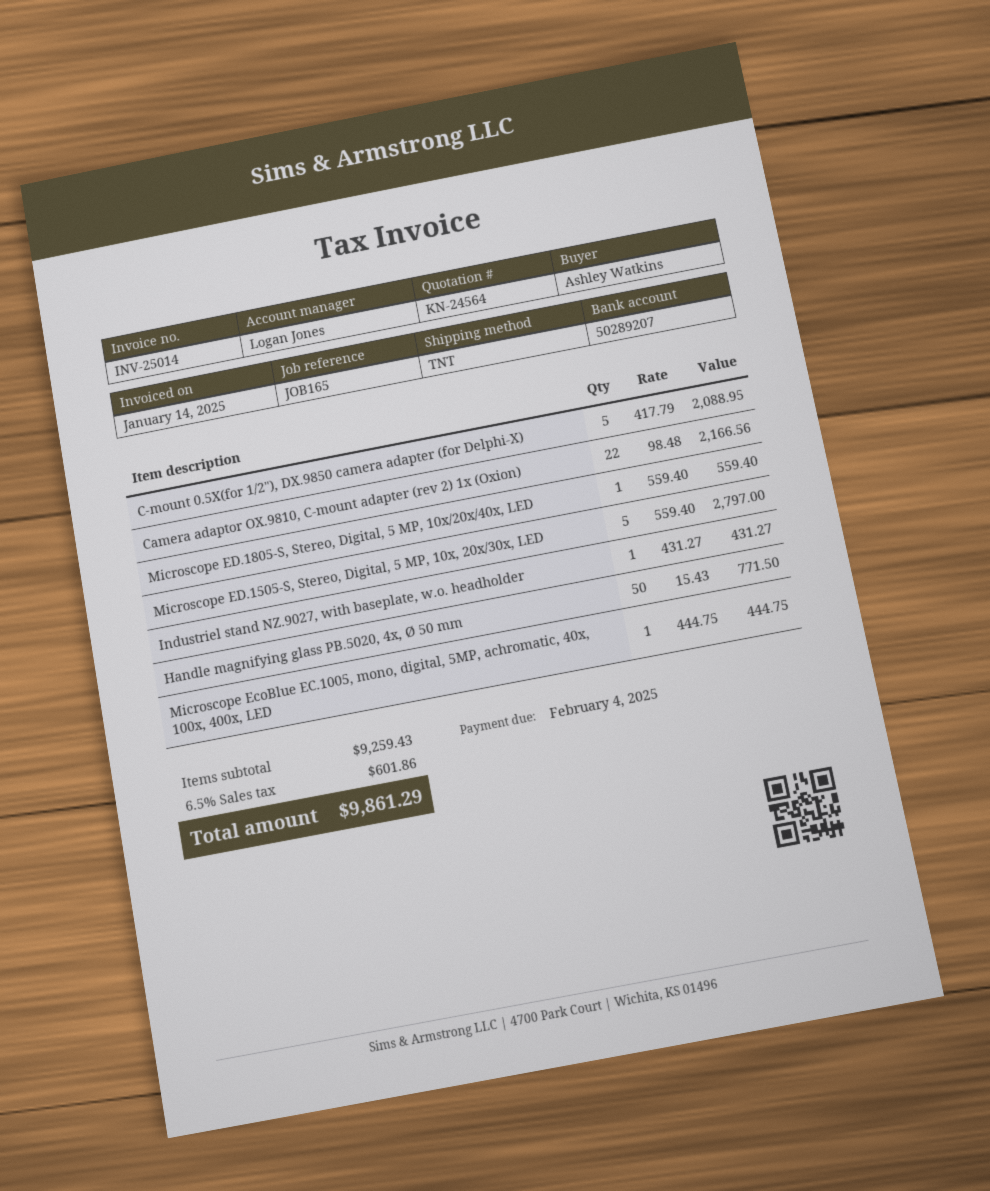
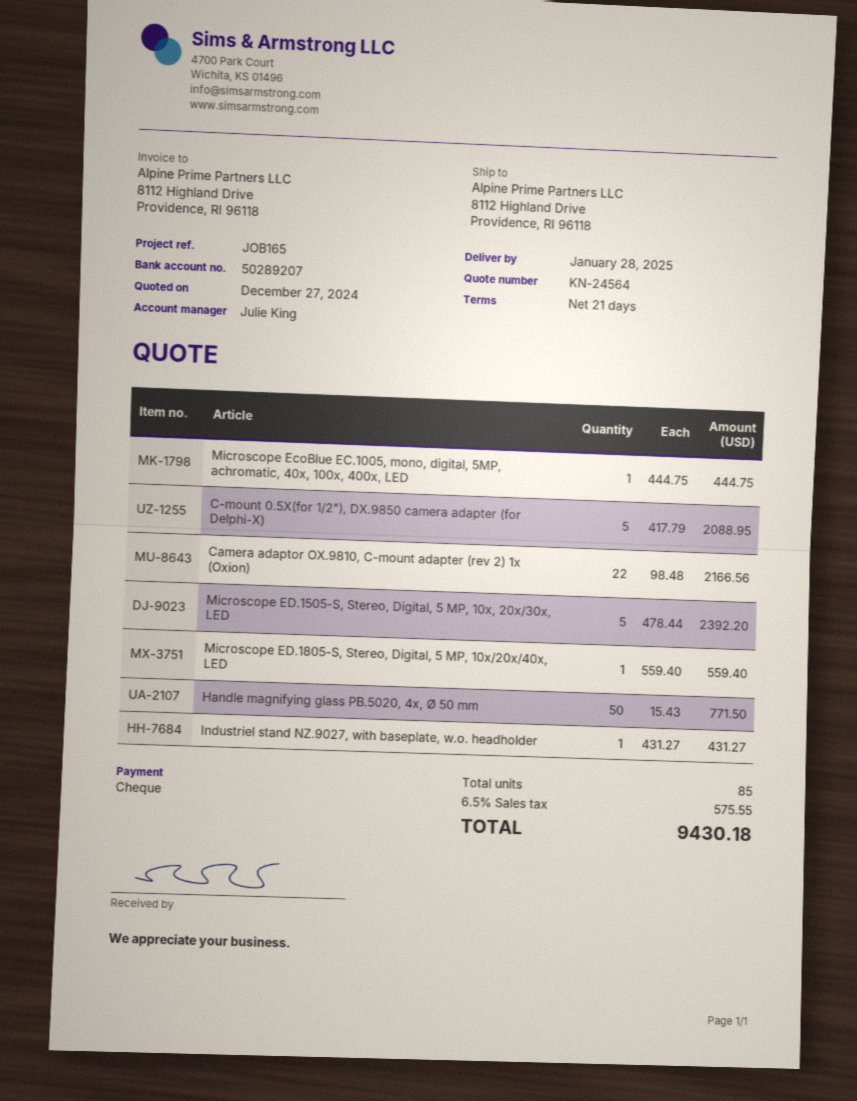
sales rep: Logan Jones -> Julie King
Microscope ED.1505-S, Stereo, Digital, 5 MP, 10x, 20x/30x, LED: 5 x 559.40 = 2797.00 -> 5 x 478.44 = 2392.20
tax: 6.5% = 601.86 -> 6.5% = 575.55
total: 9861.29 -> 9430.18

